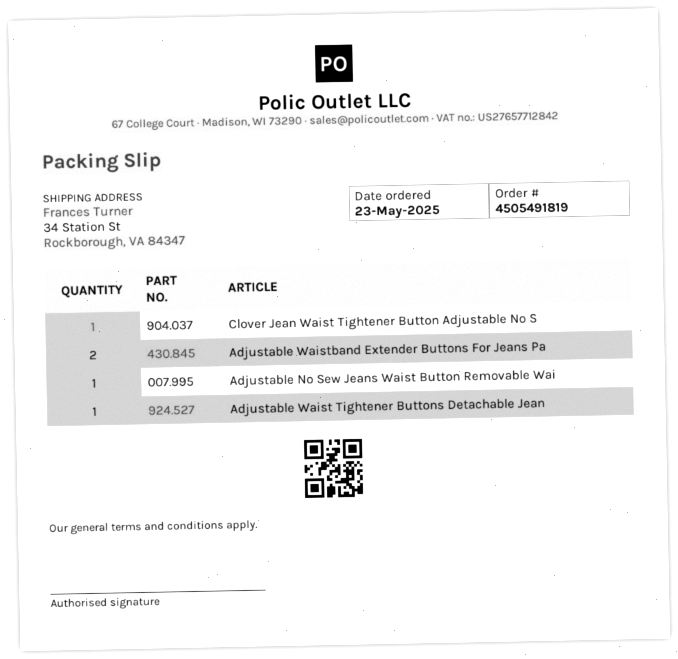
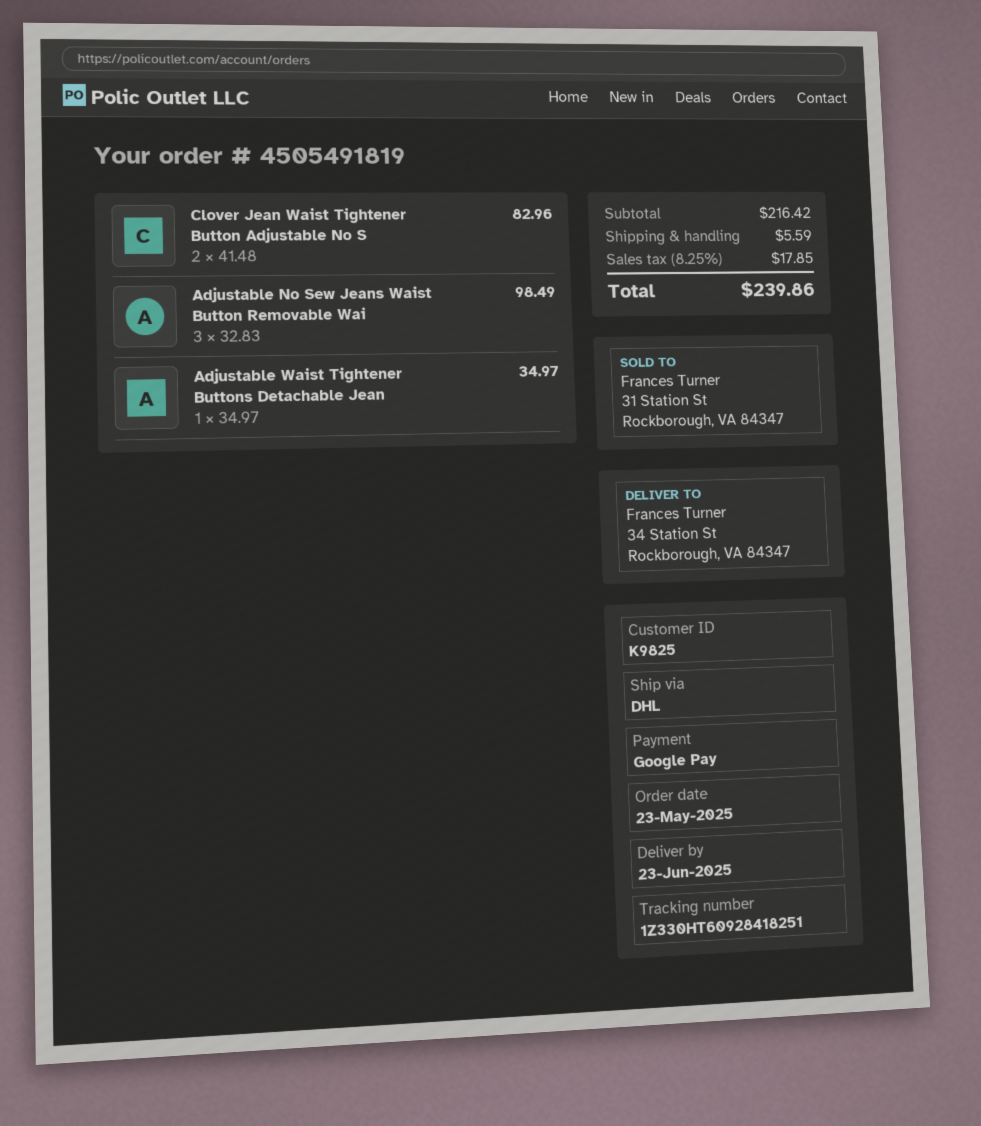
Clover Jean Waist Tightener Button Adjustable No S: 1 -> 2
Adjustable Waistband Extender Buttons For Jeans Pa: 2 -> none
Adjustable No Sew Jeans Waist Button Removable Wai: 1 -> 3

